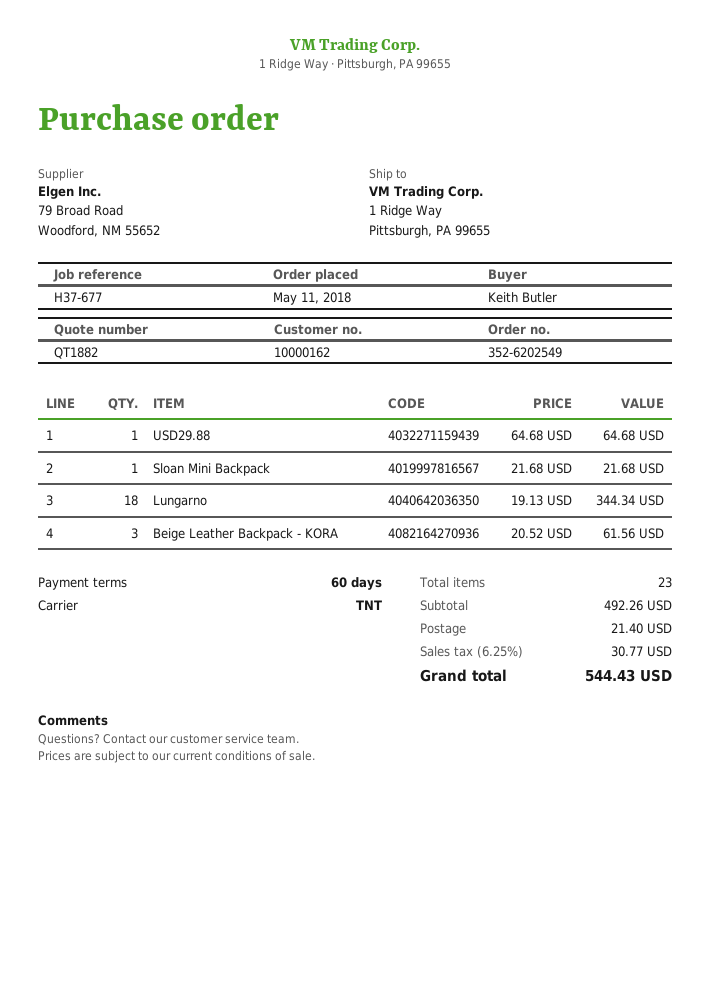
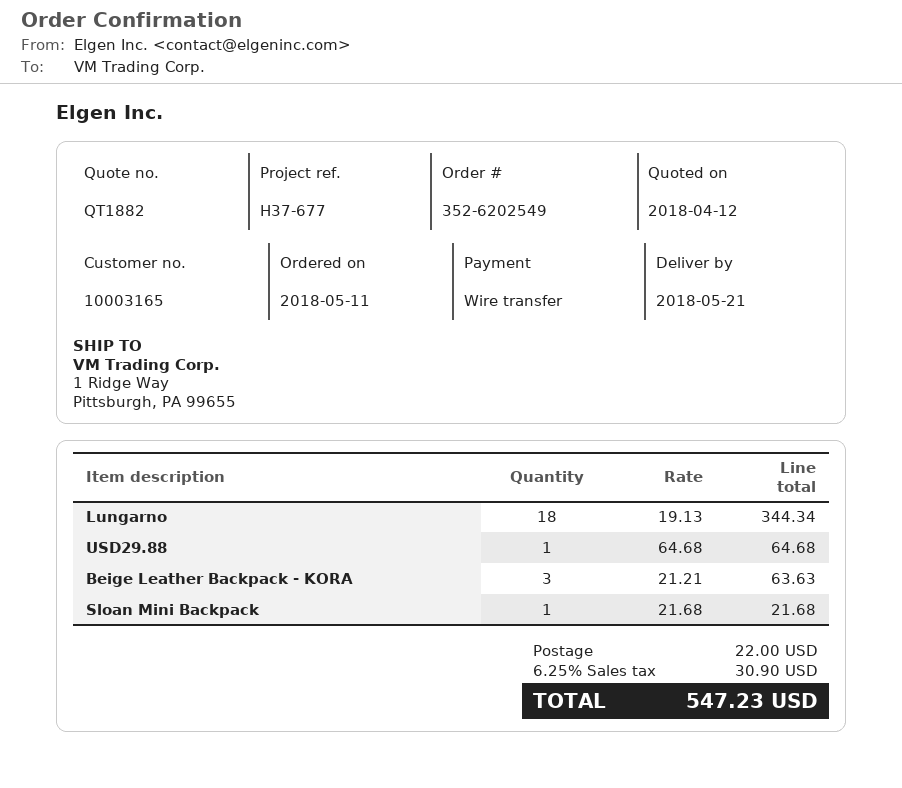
customer number: 10000162 -> 10003165
Beige Leather Backpack - KORA: 3 x 20.52 = 61.56 -> 3 x 21.21 = 63.63
shipping: 21.40 -> 22.00
tax: 6.25% = 30.77 -> 6.25% = 30.90
total: 544.43 -> 547.23

